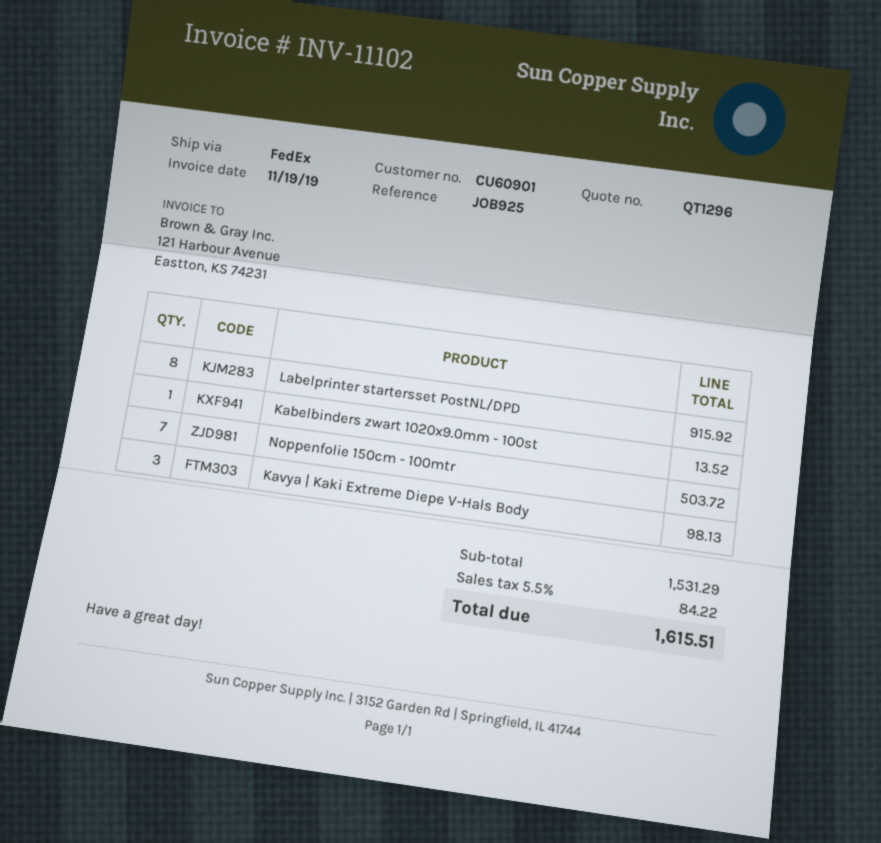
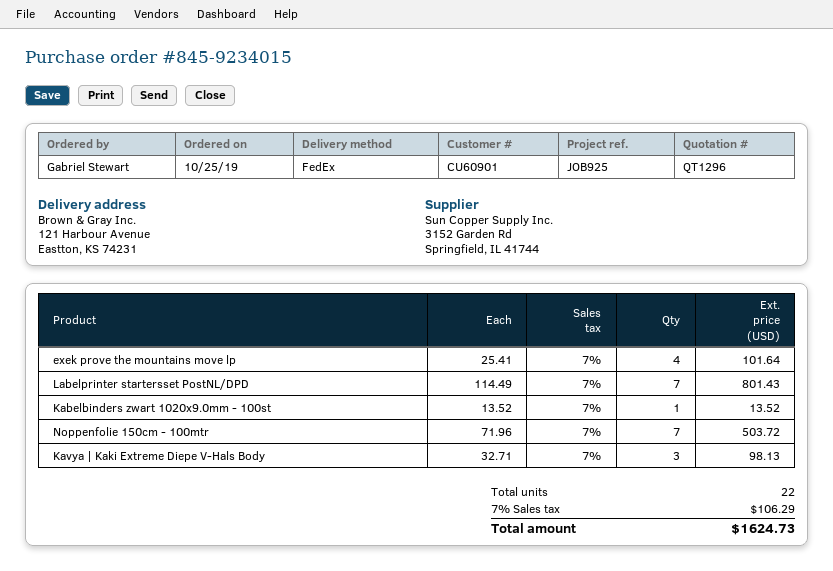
Labelprinter startersset PostNL/DPD: 8 for 915.92 -> 7 for 801.43
exek prove the mountains move lp: none -> 4 for 101.64
tax: 5.5% = 84.22 -> 7% = 106.29
total: 1615.51 -> 1624.73

